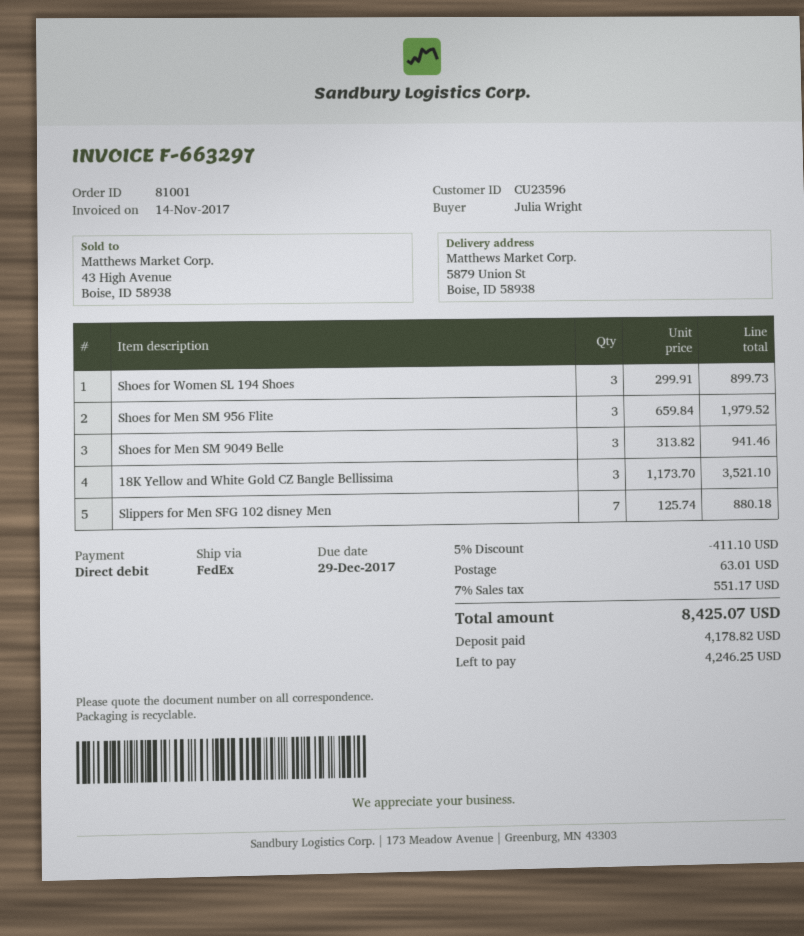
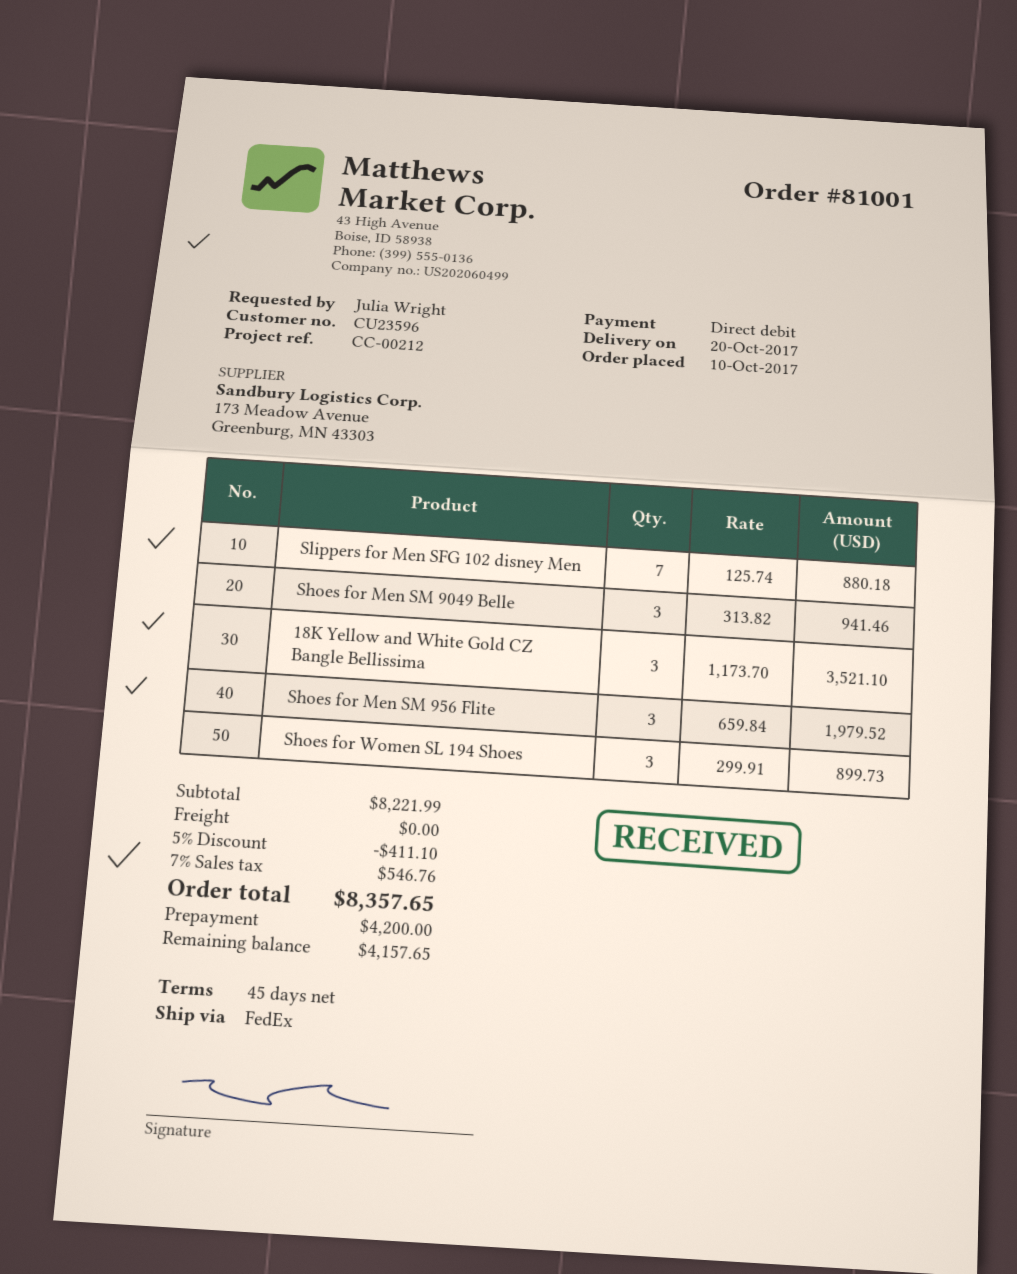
shipping: 63.01 -> 0.00
tax: 7% = 551.17 -> 7% = 546.76
total: 8425.07 -> 8357.65
deposit: 4178.82 -> 4200.00
balance: 4246.25 -> 4157.65

